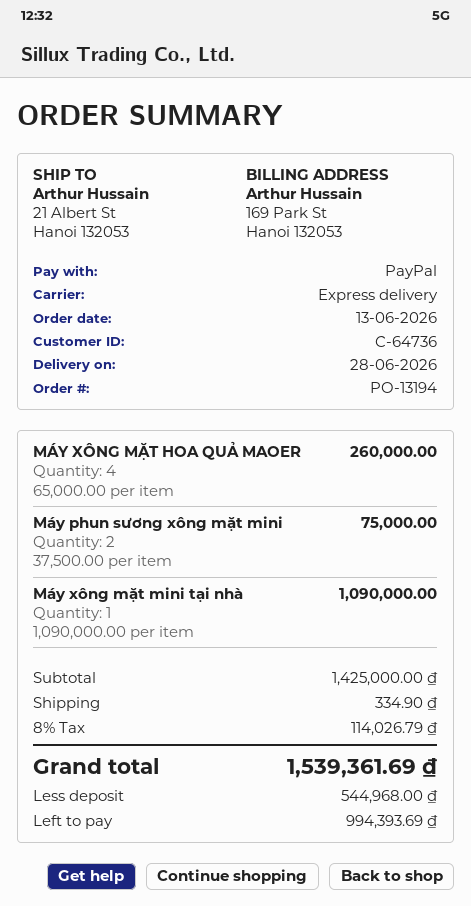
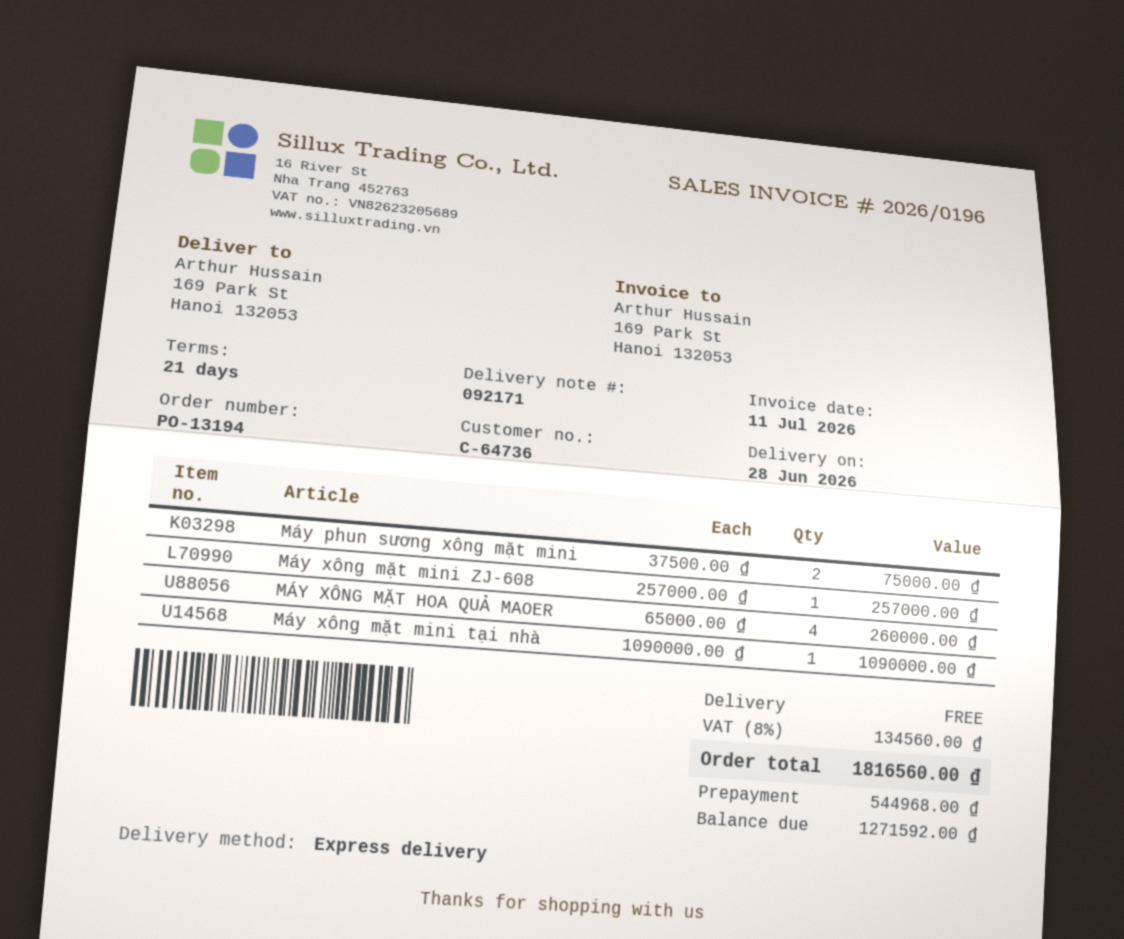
ship to: 21 Albert St, Hanoi 132053 -> 169 Park St, Hanoi 132053
Máy xông mặt mini ZJ-608: none -> 1 x 257000.00 = 257000.00
shipping: 334.90 -> 0.00
tax: 8% = 114026.79 -> 8% = 134560.00
total: 1539361.69 -> 1816560.00
balance: 994393.69 -> 1271592.00

